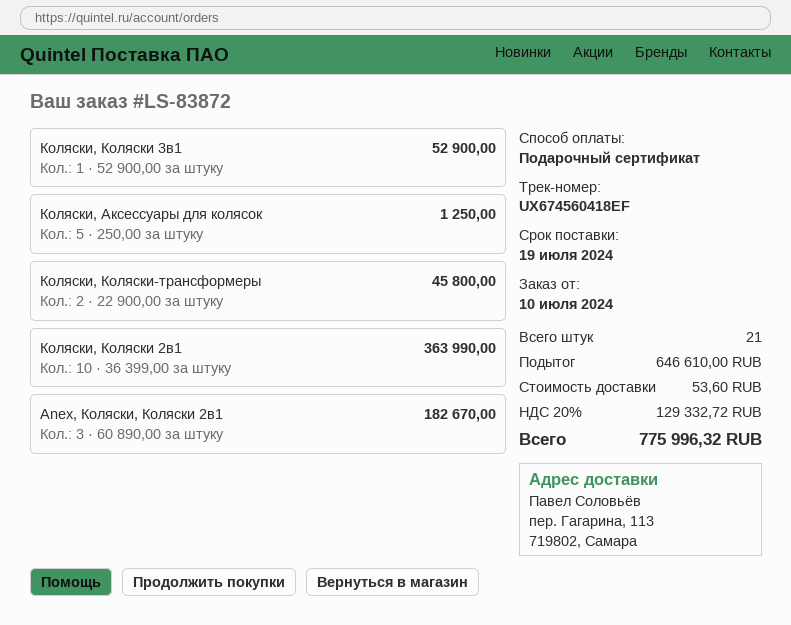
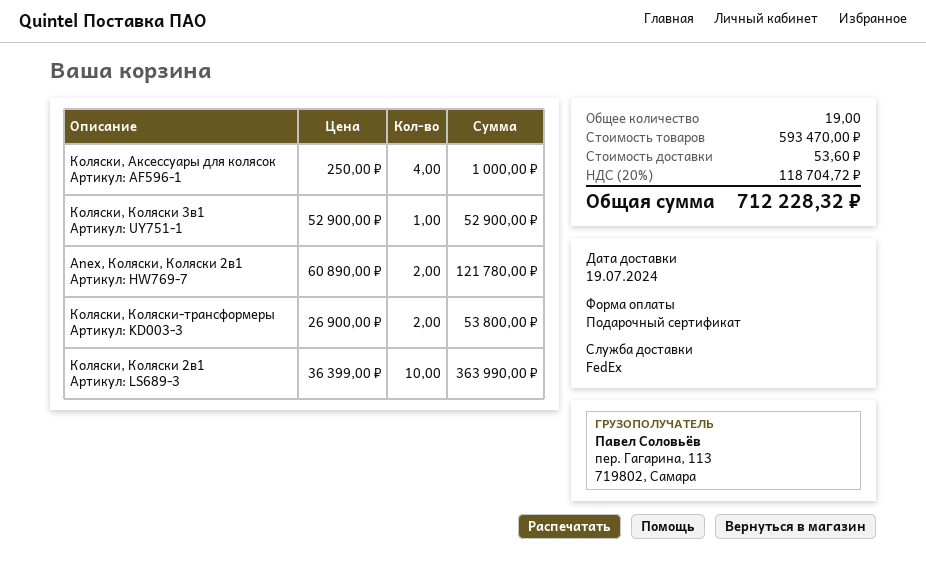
Коляски, Аксессуары для колясок: 5 x 250.00 = 1250.00 -> 4 x 250.00 = 1000.00
Коляски, Коляски-трансформеры: 2 x 22900.00 = 45800.00 -> 2 x 26900.00 = 53800.00
Anex, Коляски, Коляски 2в1: 3 x 60890.00 = 182670.00 -> 2 x 60890.00 = 121780.00
total quantity: 21 -> 19
subtotal: 646610.00 -> 593470.00
tax: 20% = 129332.72 -> 20% = 118704.72
total: 775996.32 -> 712228.32

